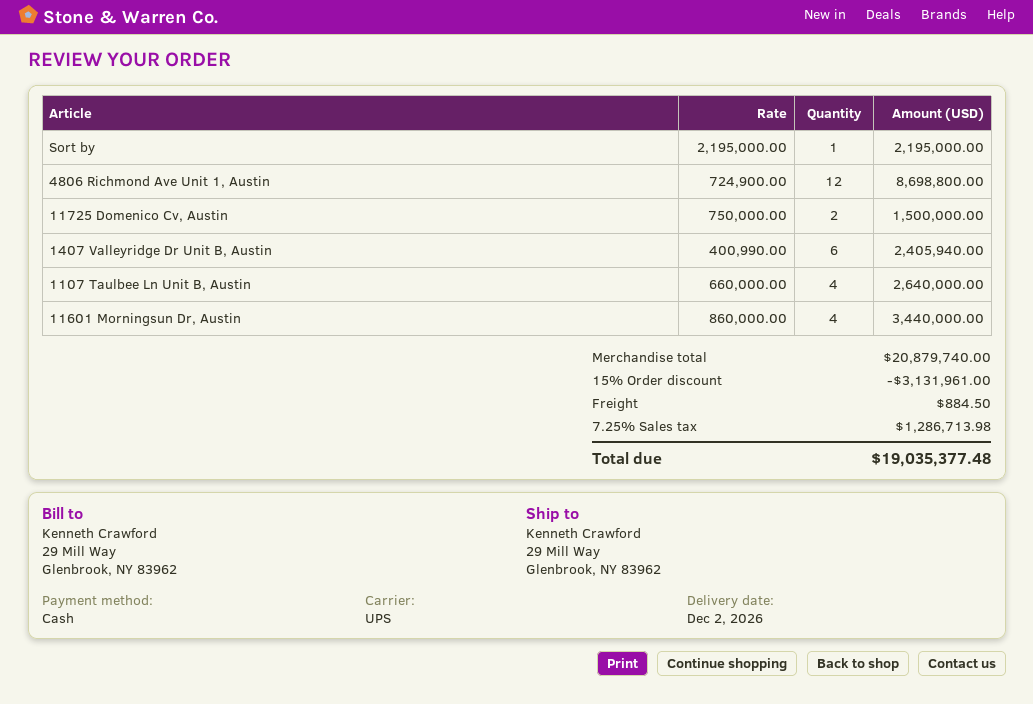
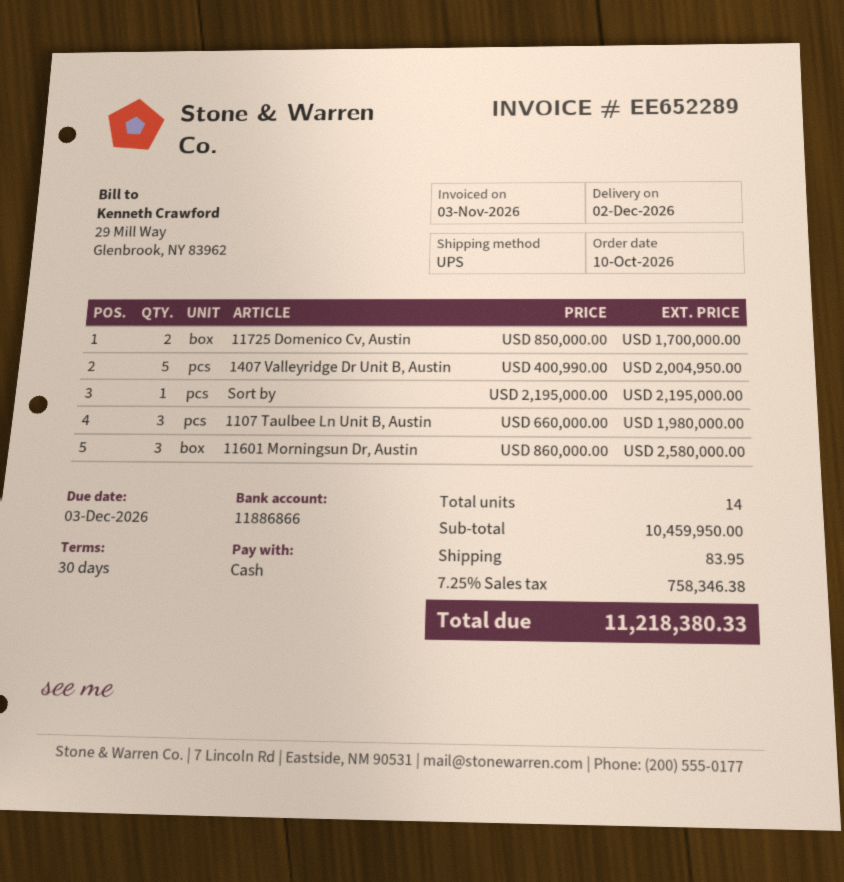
4806 Richmond Ave Unit 1, Austin: 12 x 724900.00 = 8698800.00 -> none
11725 Domenico Cv, Austin: 2 x 750000.00 = 1500000.00 -> 2 x 850000.00 = 1700000.00
1407 Valleyridge Dr Unit B, Austin: 6 x 400990.00 = 2405940.00 -> 5 x 400990.00 = 2004950.00
1107 Taulbee Ln Unit B, Austin: 4 x 660000.00 = 2640000.00 -> 3 x 660000.00 = 1980000.00
11601 Morningsun Dr, Austin: 4 x 860000.00 = 3440000.00 -> 3 x 860000.00 = 2580000.00
subtotal: 20879740.00 -> 10459950.00
discount: 15% = 3131961.00 -> none
shipping: 884.50 -> 83.95
tax: 7.25% = 1286713.98 -> 7.25% = 758346.38
total: 19035377.48 -> 11218380.33

